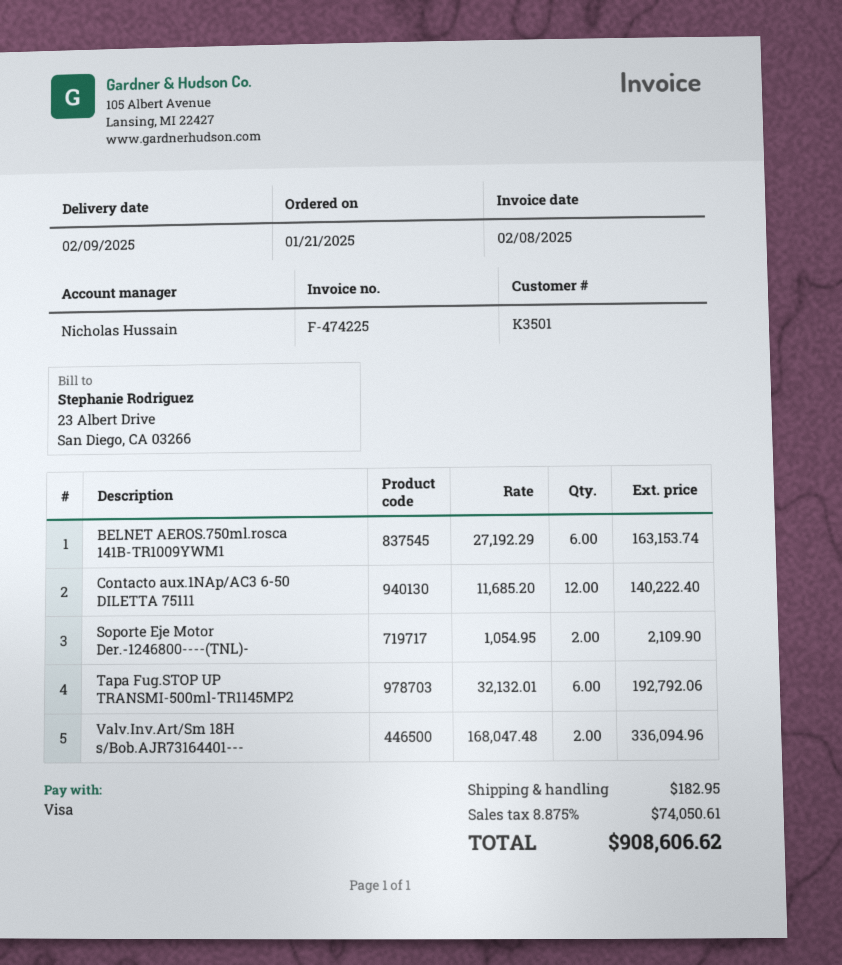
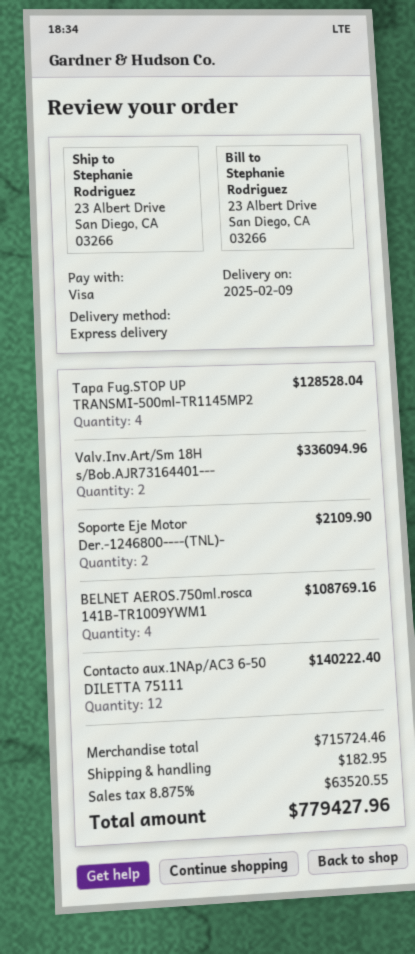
BELNET AEROS.750ml.rosca 141B-TR1009YWM1: 6 for 163153.74 -> 4 for 108769.16
Tapa Fug.STOP UP TRANSMI-500ml-TR1145MP2: 6 for 192792.06 -> 4 for 128528.04
tax: 8.875% = 74050.61 -> 8.875% = 63520.55
total: 908606.62 -> 779427.96

